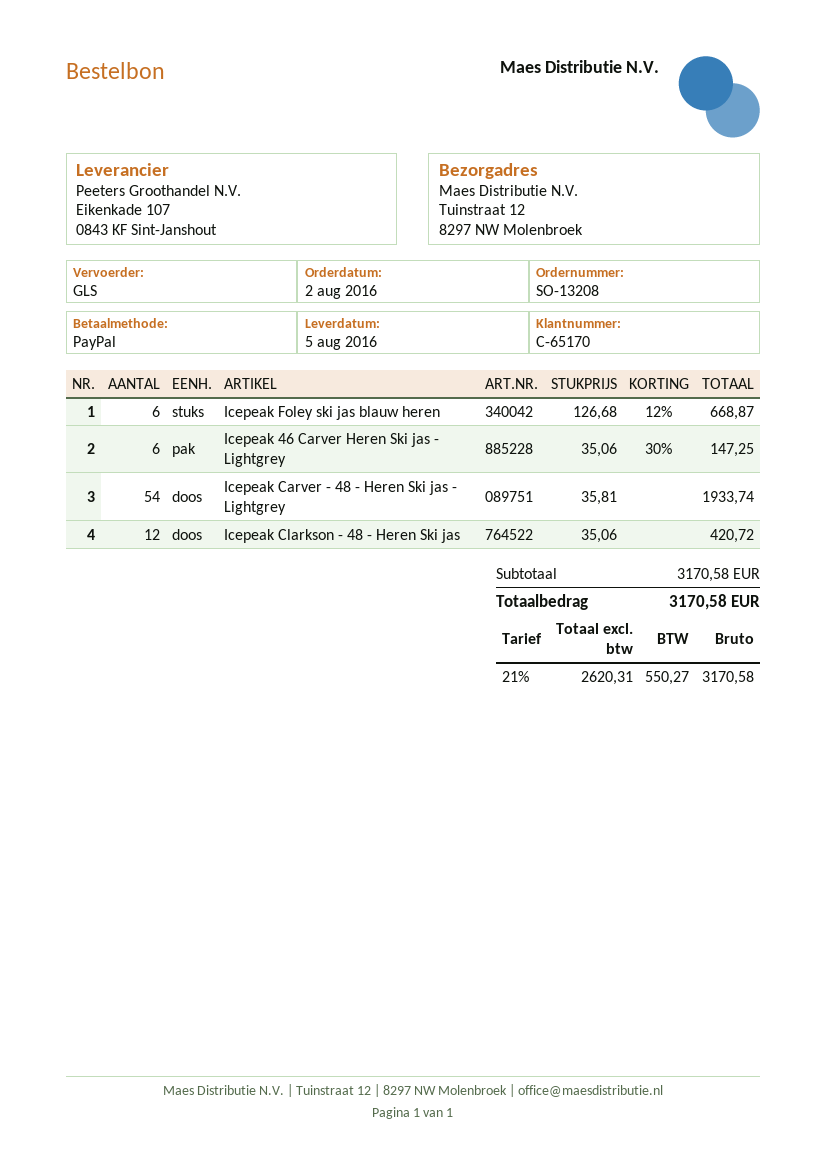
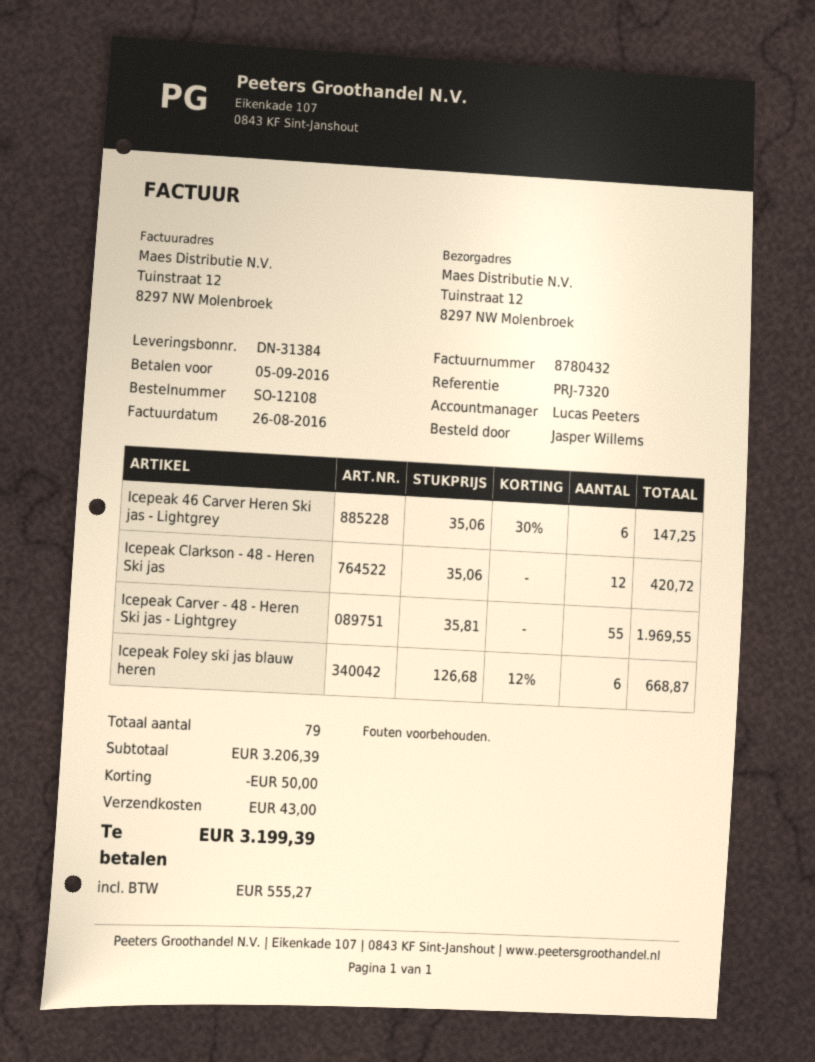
order number: SO-13208 -> SO-12108
Icepeak Carver - 48 - Heren Ski jas - Lightgrey: 54 x 35.81 = 1933.74 -> 55 x 35.81 = 1969.55
subtotal: 3170.58 -> 3206.39
discount: none -> 50.00
shipping: none -> 43.00
tax: 550.27 -> 555.27
total: 3170.58 -> 3199.39

